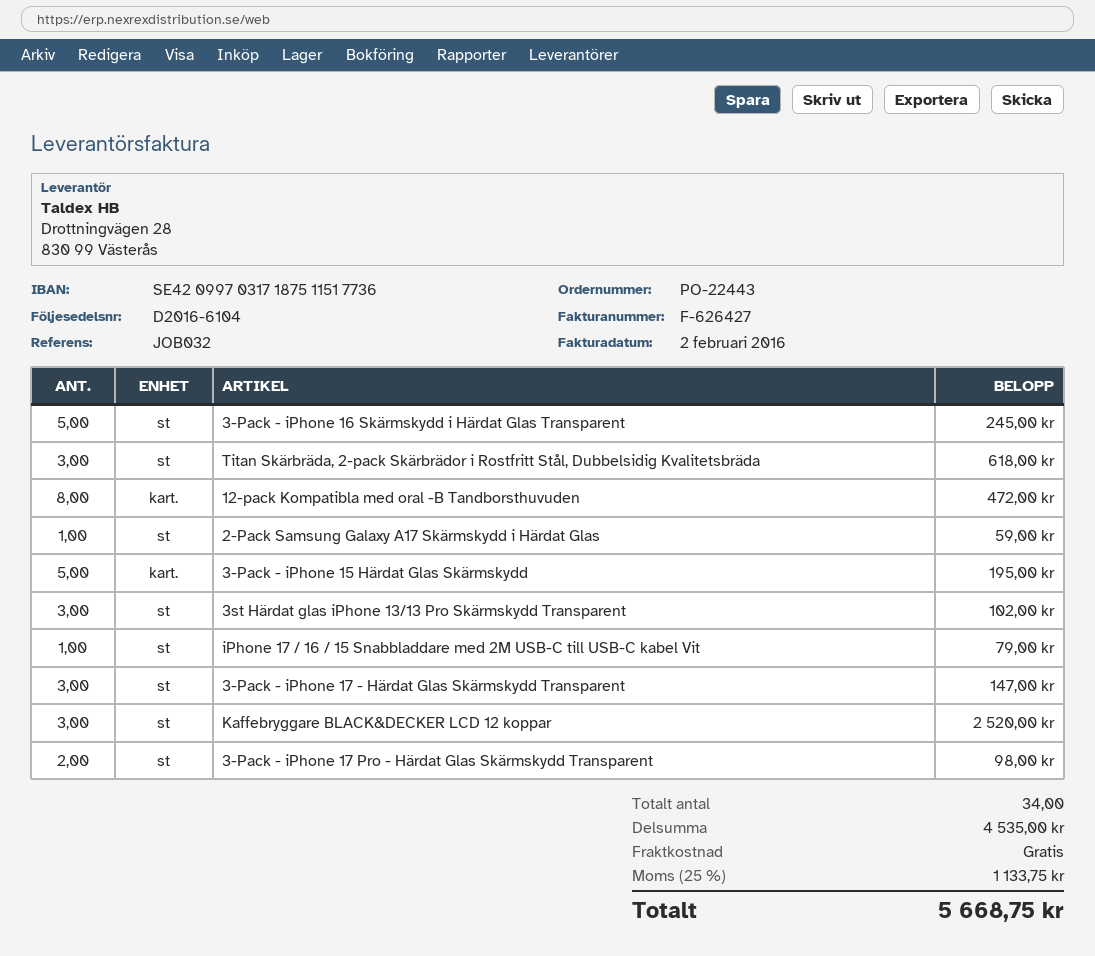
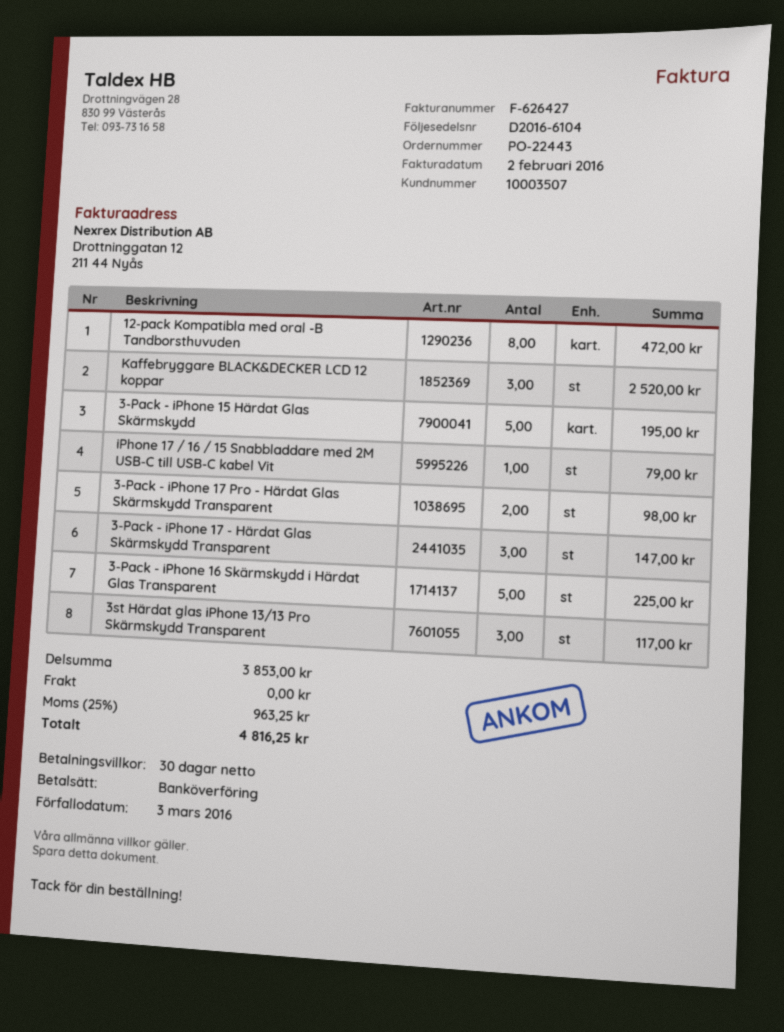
3-Pack - iPhone 16 Skärmskydd i Härdat Glas Transparent: 5 for 245.00 -> 5 for 225.00
Titan Skärbräda, 2-pack Skärbrädor i Rostfritt Stål, Dubbelsidig Kvalitetsbräda: 3 for 618.00 -> none
2-Pack Samsung Galaxy A17 Skärmskydd i Härdat Glas: 1 for 59.00 -> none
3st Härdat glas iPhone 13/13 Pro Skärmskydd Transparent: 3 for 102.00 -> 3 for 117.00
subtotal: 4535.00 -> 3853.00
tax: 25% = 1133.75 -> 25% = 963.25
total: 5668.75 -> 4816.25

